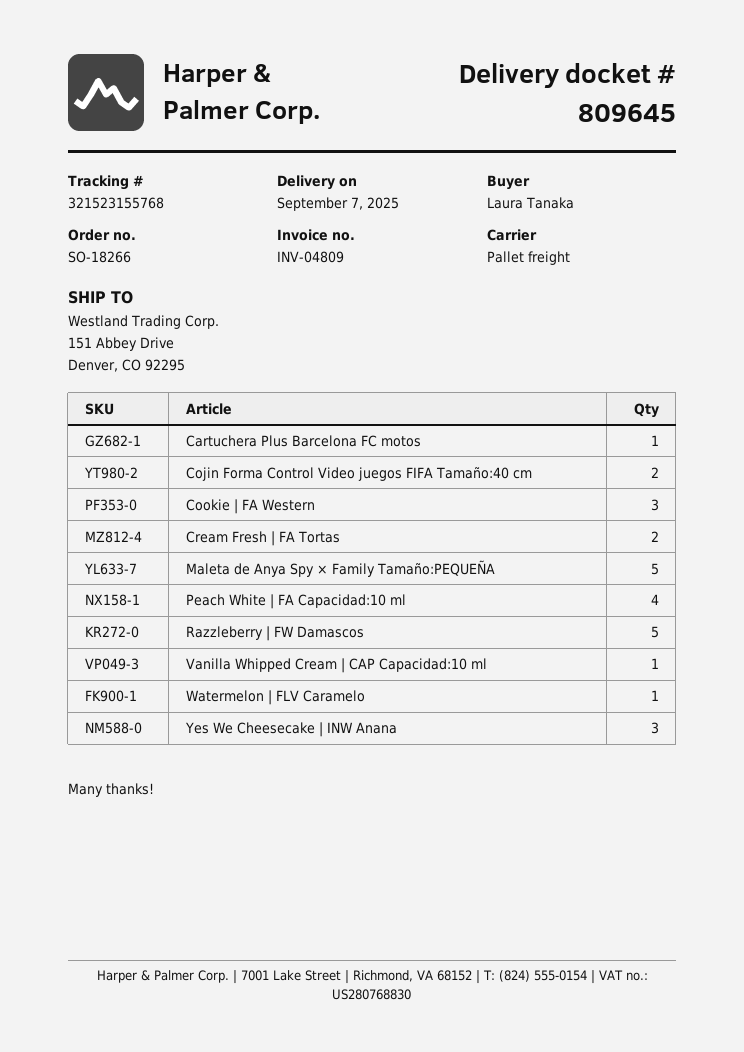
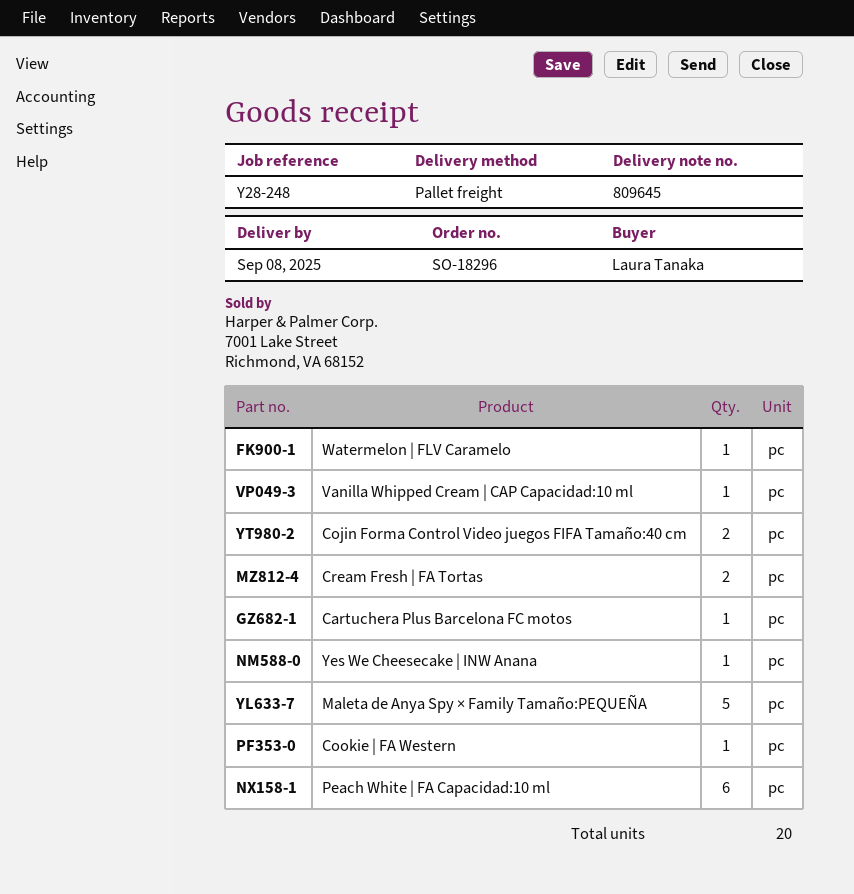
order number: SO-18266 -> SO-18296
delivery date: 2025-09-07 -> 2025-09-08
Cookie | FA Western: 3 -> 1
Peach White | FA Capacidad:10 ml: 4 -> 6
Razzleberry | FW Damascos: 5 -> none
Yes We Cheesecake | INW Anana: 3 -> 1

